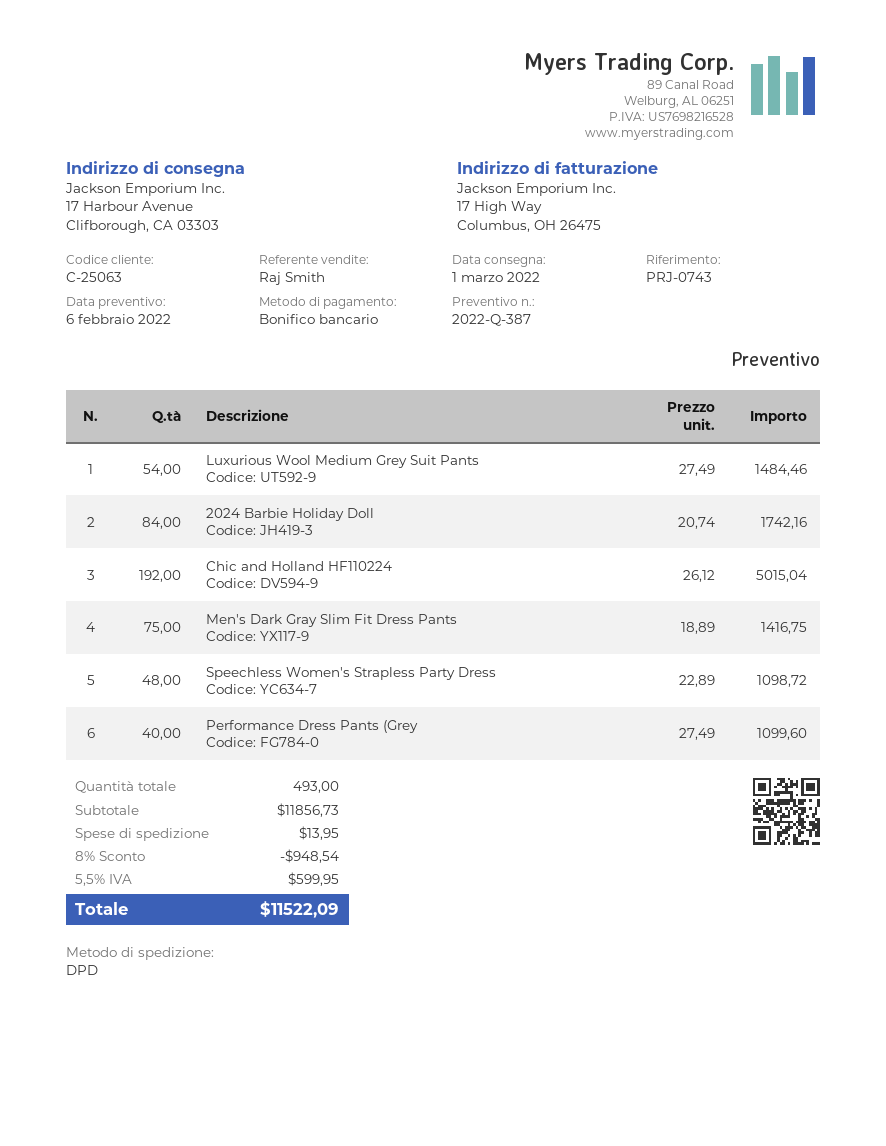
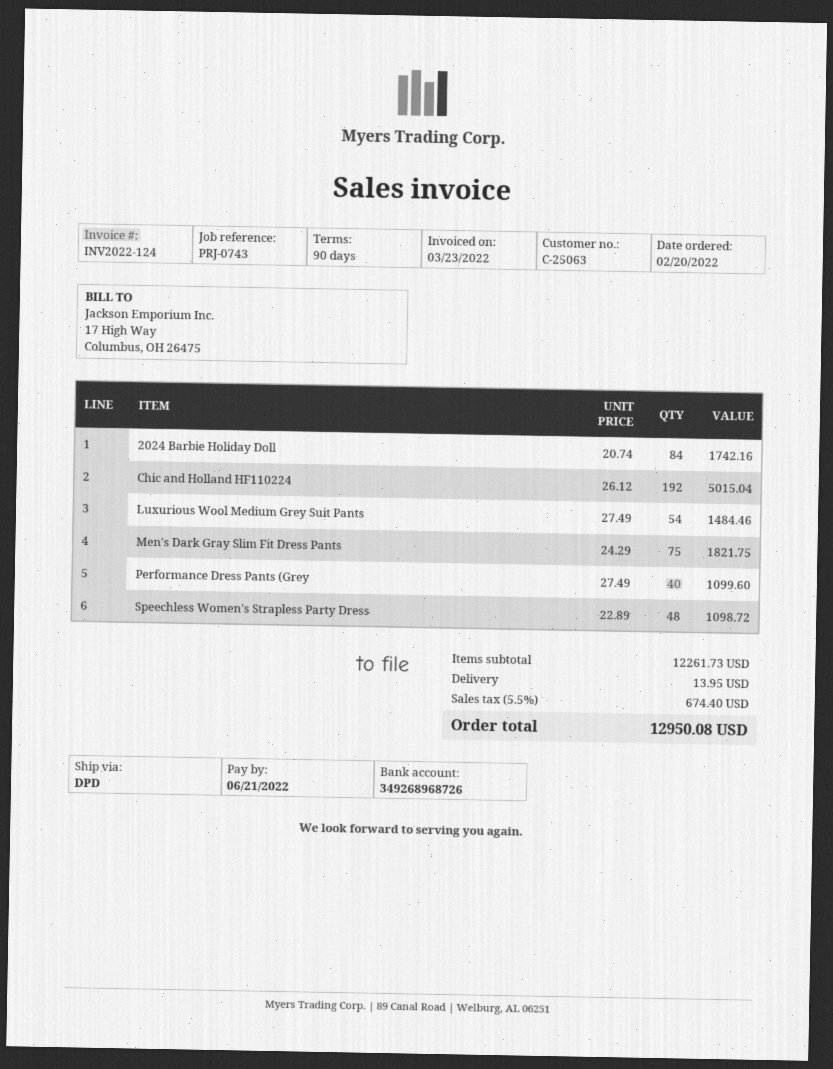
Men's Dark Gray Slim Fit Dress Pants: 75 x 18.89 = 1416.75 -> 75 x 24.29 = 1821.75
subtotal: 11856.73 -> 12261.73
discount: 8% = 948.54 -> none
tax: 5.5% = 599.95 -> 5.5% = 674.40
total: 11522.09 -> 12950.08

